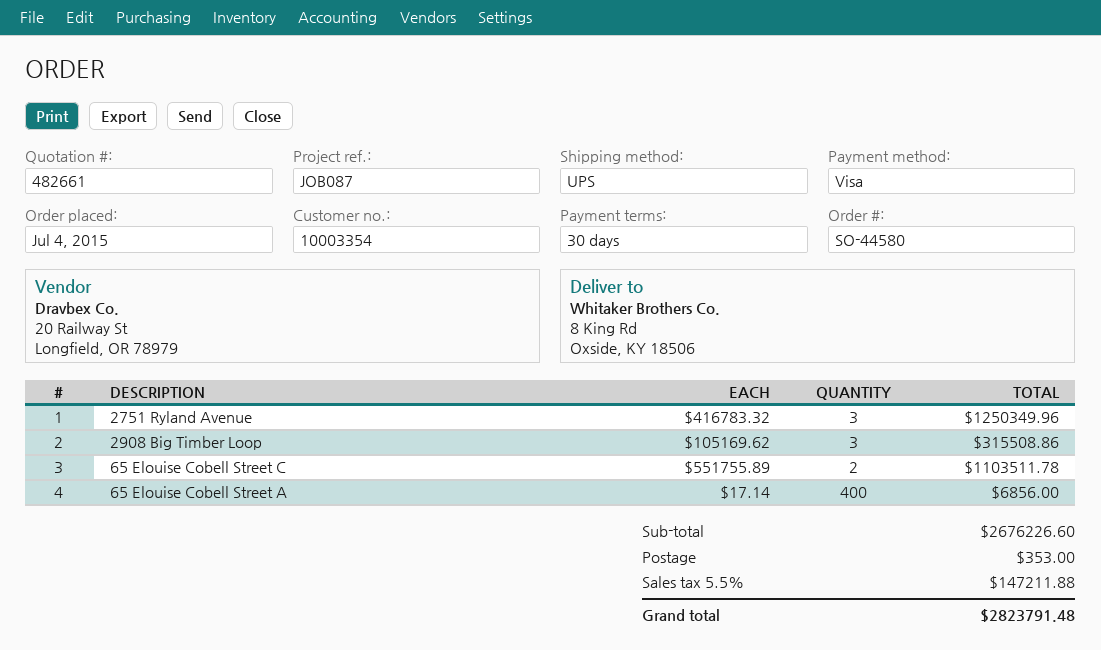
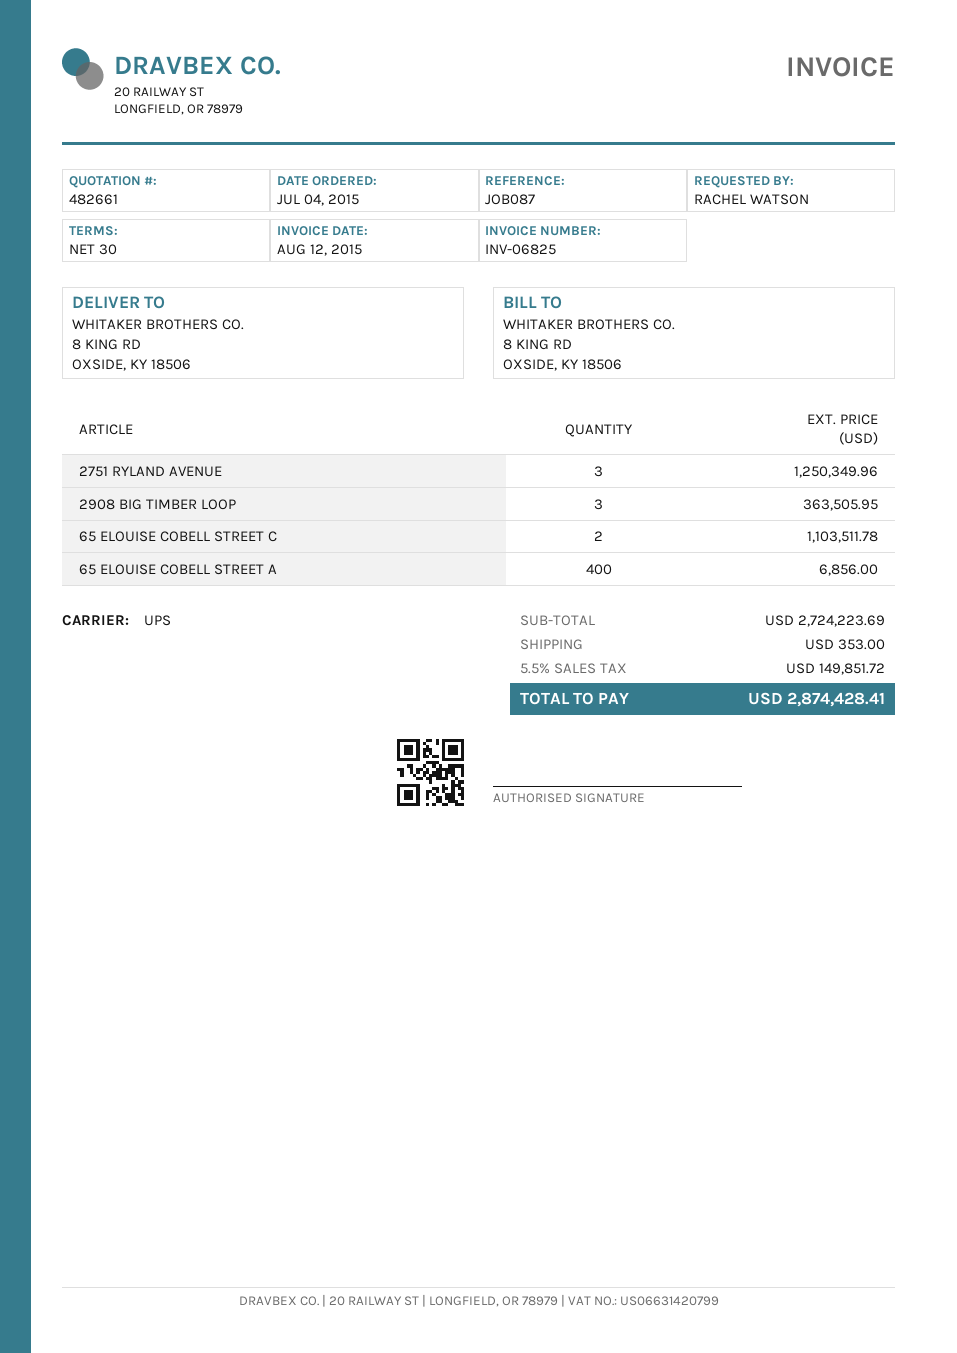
2908 Big Timber Loop: 3 for 315508.86 -> 3 for 363505.95
subtotal: 2676226.60 -> 2724223.69
tax: 5.5% = 147211.88 -> 5.5% = 149851.72
total: 2823791.48 -> 2874428.41

